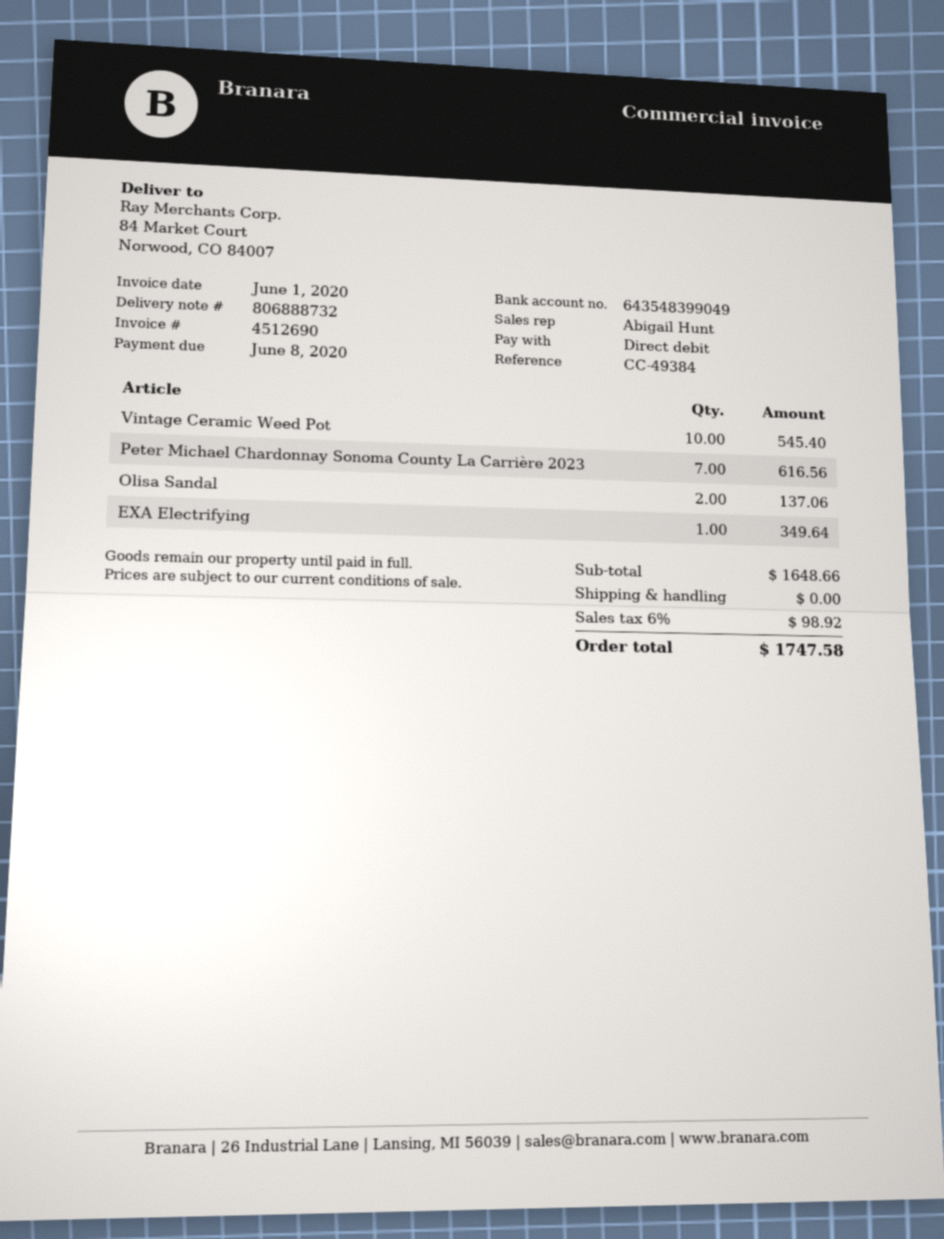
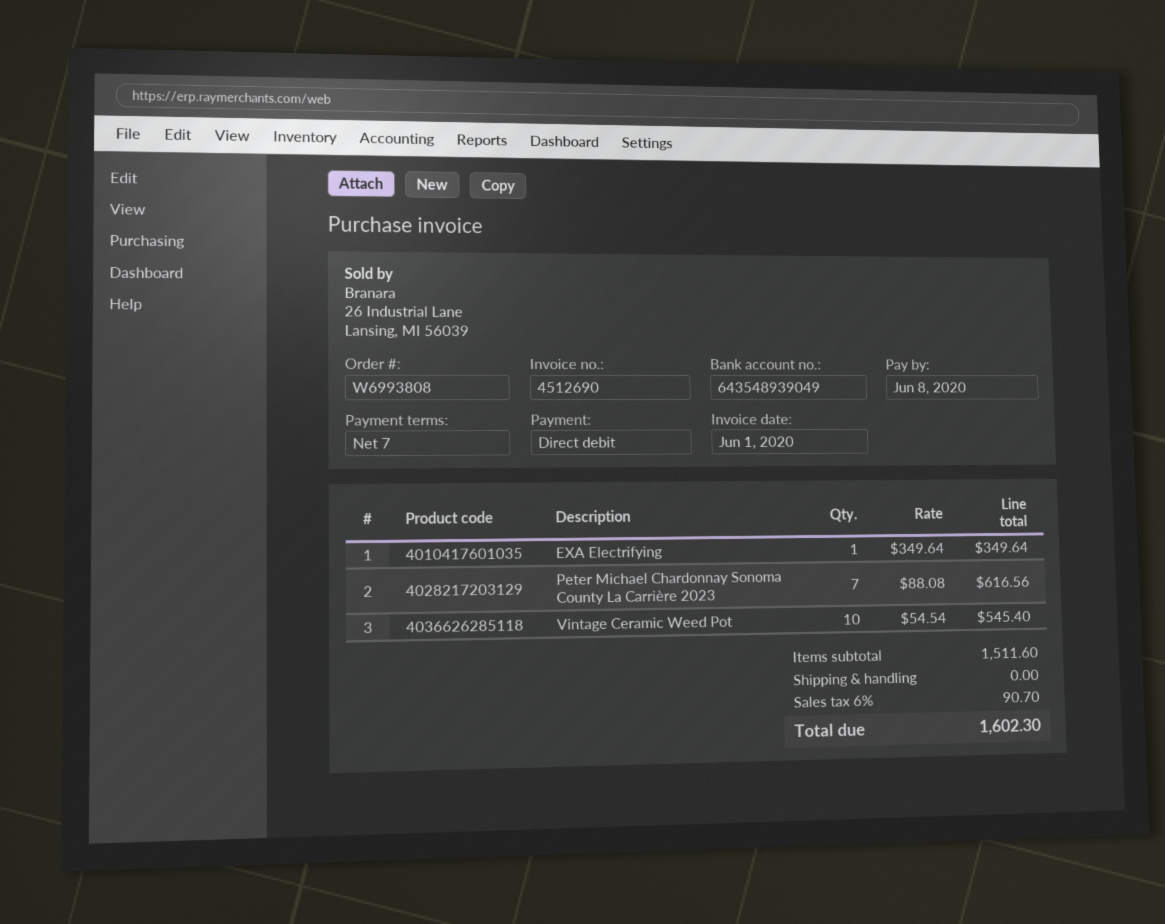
bank account: 643548399049 -> 643548939049
Olisa Sandal: 2 for 137.06 -> none
subtotal: 1648.66 -> 1511.60
tax: 6% = 98.92 -> 6% = 90.70
total: 1747.58 -> 1602.30

